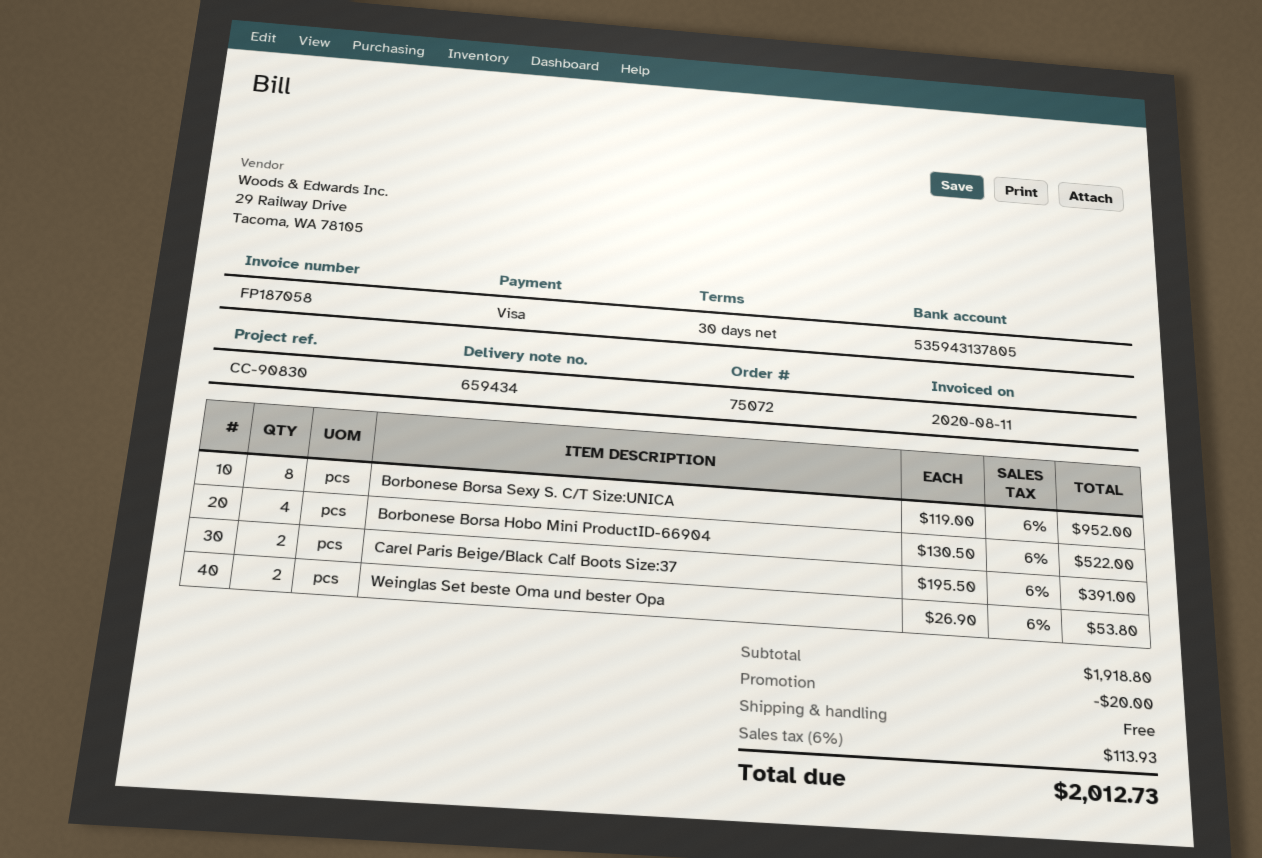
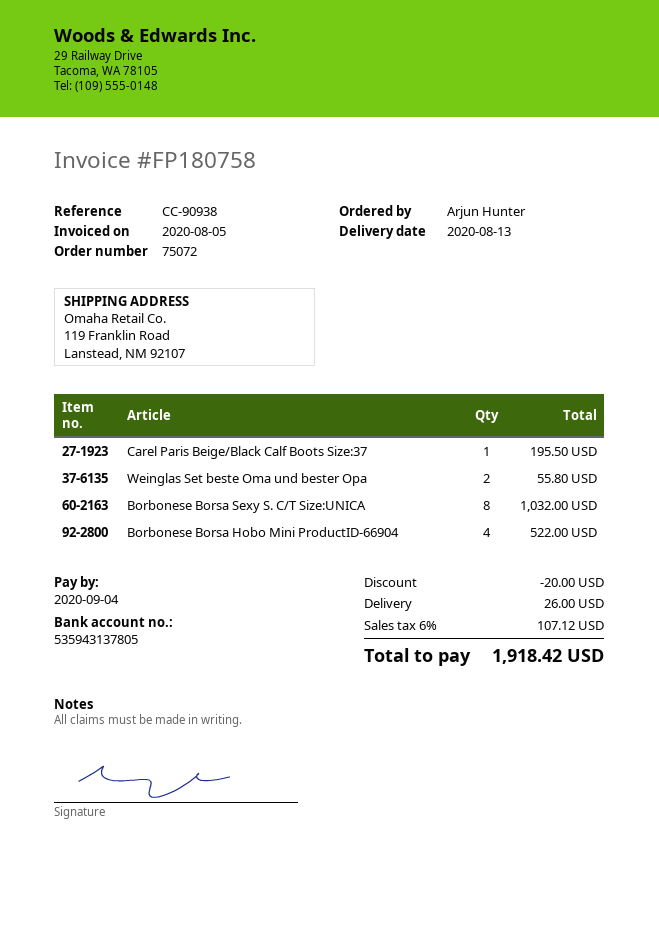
invoice number: FP187058 -> FP180758
invoice date: 2020-08-11 -> 2020-08-05
reference: CC-90830 -> CC-90938
Borbonese Borsa Sexy S. C/T Size:UNICA: 8 for 952.00 -> 8 for 1032.00
Carel Paris Beige/Black Calf Boots Size:37: 2 for 391.00 -> 1 for 195.50
Weinglas Set beste Oma und bester Opa: 2 for 53.80 -> 2 for 55.80
shipping: 0.00 -> 26.00
tax: 6% = 113.93 -> 6% = 107.12
total: 2012.73 -> 1918.42

